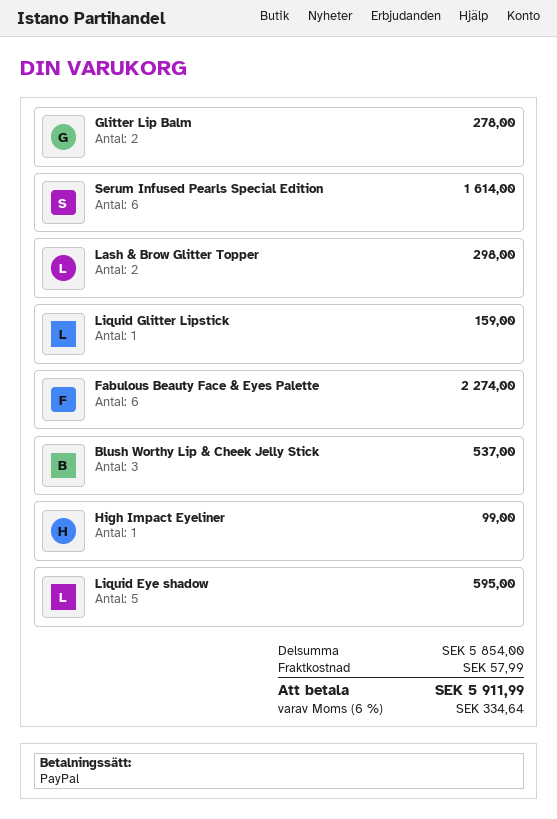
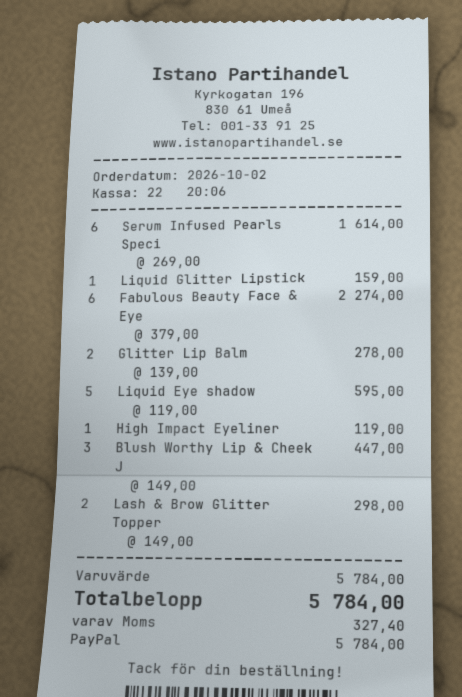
Blush Worthy Lip & Cheek Jelly Stick: 3 for 537.00 -> 3 for 447.00
High Impact Eyeliner: 1 for 99.00 -> 1 for 119.00
subtotal: 5854.00 -> 5784.00
shipping: 57.99 -> none
tax: 334.64 -> 327.40
total: 5911.99 -> 5784.00

